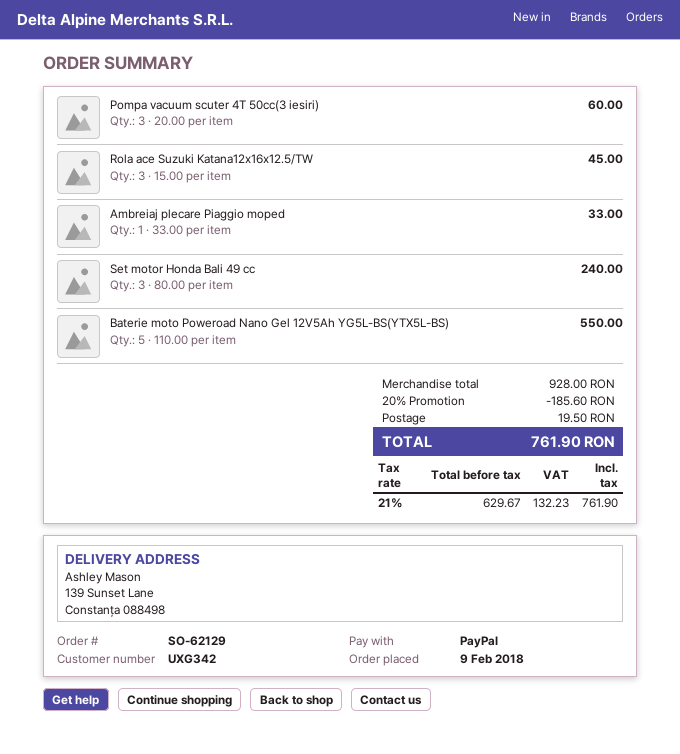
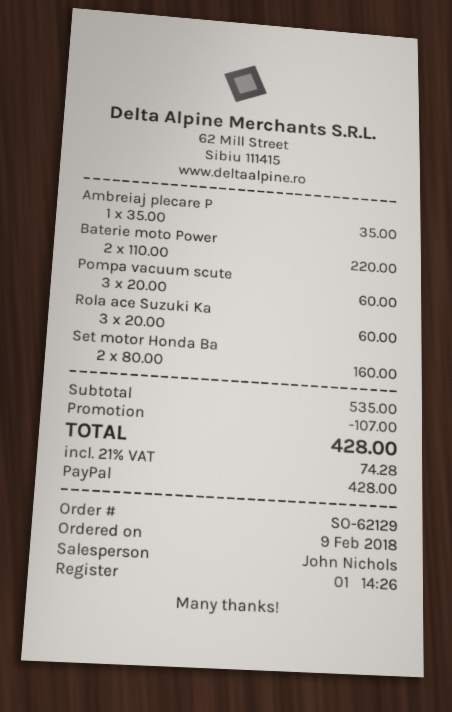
Rola ace Suzuki Katana12x16x12.5/TW: 3 x 15.00 = 45.00 -> 3 x 20.00 = 60.00
Ambreiaj plecare Piaggio moped: 1 x 33.00 = 33.00 -> 1 x 35.00 = 35.00
Set motor Honda Bali 49 cc: 3 x 80.00 = 240.00 -> 2 x 80.00 = 160.00
Baterie moto Poweroad Nano Gel 12V5Ah YG5L-BS(YTX5L-BS): 5 x 110.00 = 550.00 -> 2 x 110.00 = 220.00
subtotal: 928.00 -> 535.00
discount: 185.60 -> 107.00
shipping: 19.50 -> none
tax: 21% = 132.23 -> 21% = 74.28
total: 761.90 -> 428.00

